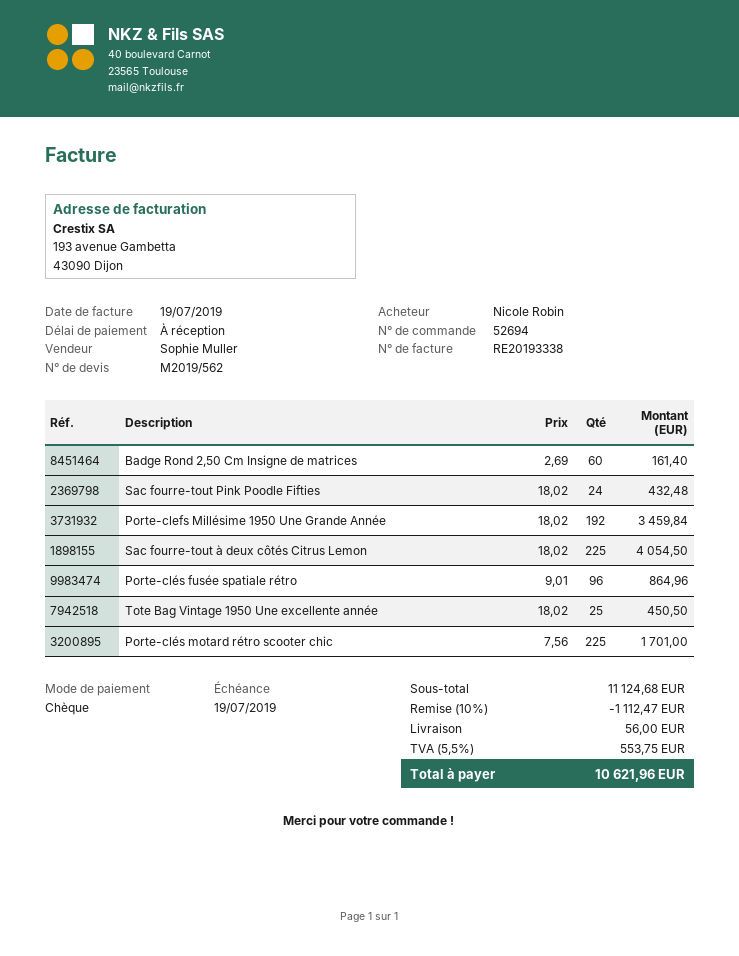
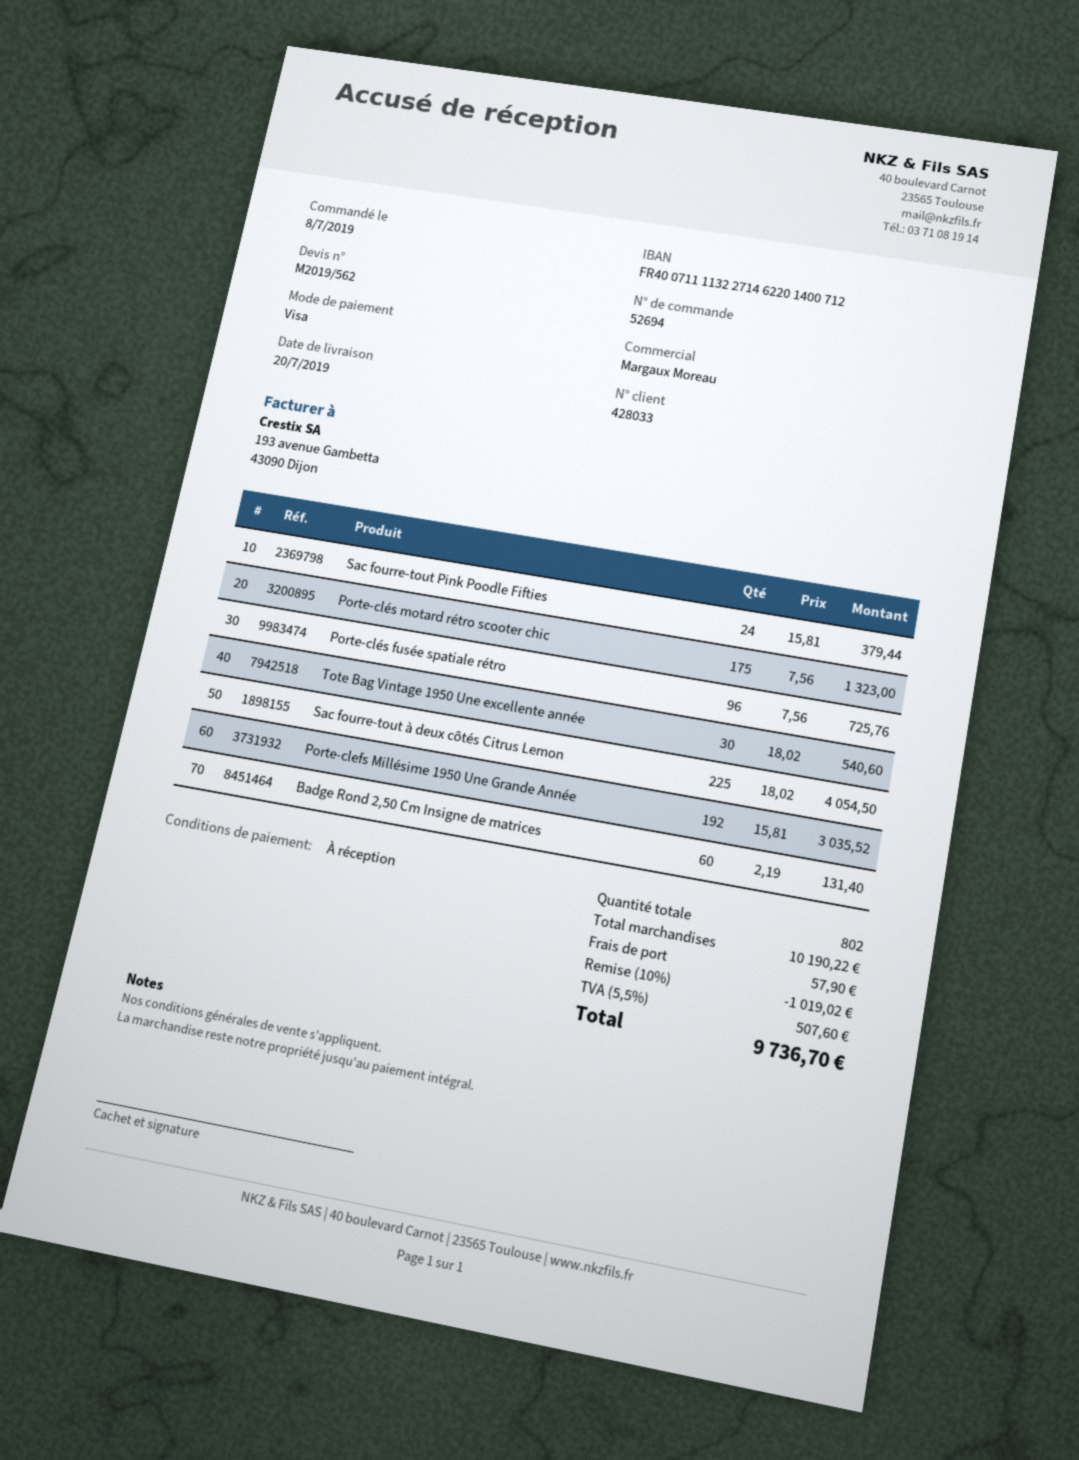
sales rep: Sophie Muller -> Margaux Moreau
payment method: cheque -> Visa
Badge Rond 2,50 Cm Insigne de matrices: 60 x 2.69 = 161.40 -> 60 x 2.19 = 131.40
Sac fourre-tout Pink Poodle Fifties: 24 x 18.02 = 432.48 -> 24 x 15.81 = 379.44
Porte-clefs Millésime 1950 Une Grande Année: 192 x 18.02 = 3459.84 -> 192 x 15.81 = 3035.52
Porte-clés fusée spatiale rétro: 96 x 9.01 = 864.96 -> 96 x 7.56 = 725.76
Tote Bag Vintage 1950 Une excellente année: 25 x 18.02 = 450.50 -> 30 x 18.02 = 540.60
Porte-clés motard rétro scooter chic: 225 x 7.56 = 1701.00 -> 175 x 7.56 = 1323.00
subtotal: 11124.68 -> 10190.22
discount: 10% = 1112.47 -> 10% = 1019.02
shipping: 56.00 -> 57.90
tax: 5.5% = 553.75 -> 5.5% = 507.60
total: 10621.96 -> 9736.70

